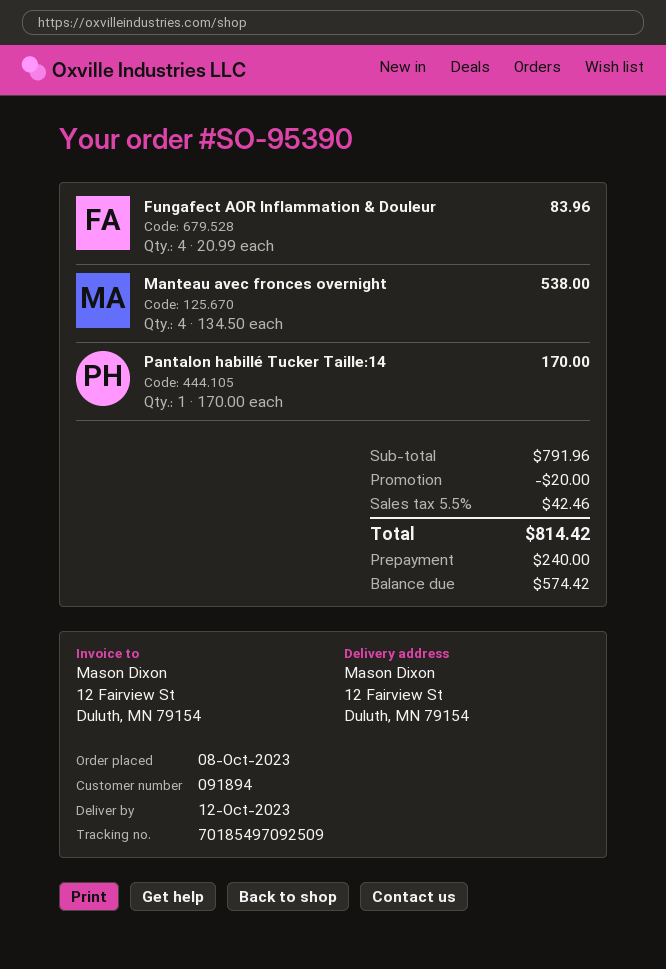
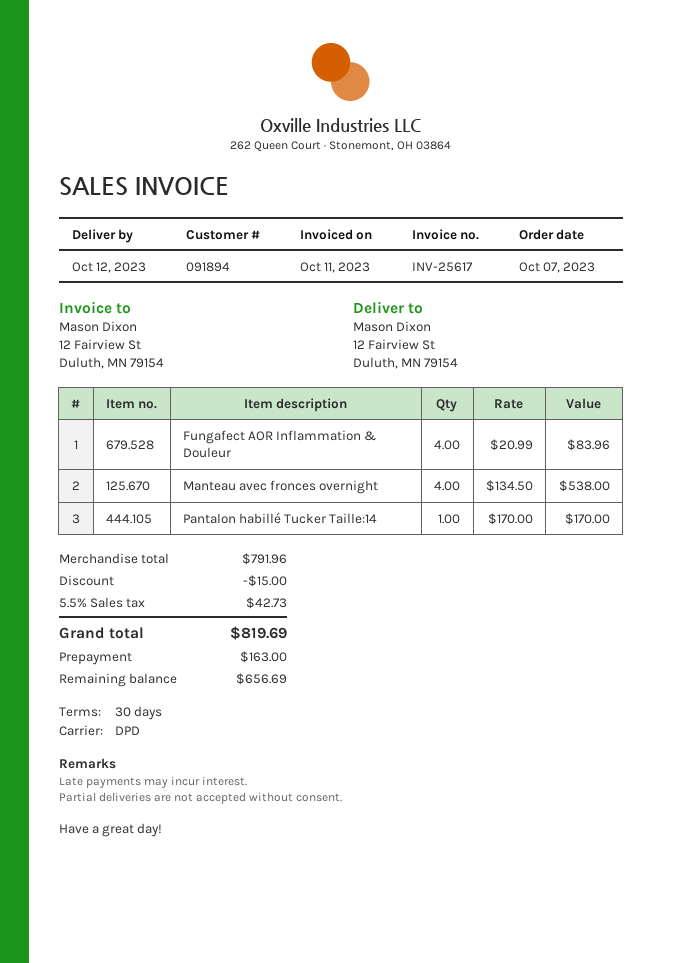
order date: 2023-10-08 -> 2023-10-07
discount: 20.00 -> 15.00
tax: 5.5% = 42.46 -> 5.5% = 42.73
total: 814.42 -> 819.69
deposit: 240.00 -> 163.00
balance: 574.42 -> 656.69

